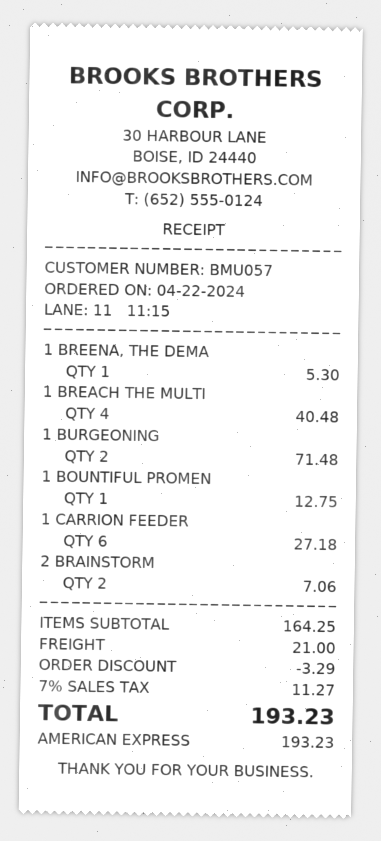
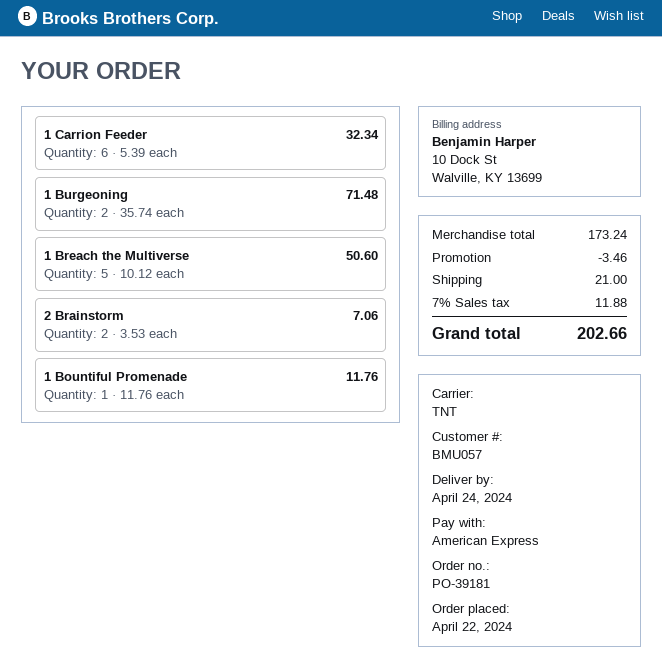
1 BREENA, THE DEMA: 1 for 5.30 -> none
1 BREACH THE MULTI: 4 for 40.48 -> 5 for 50.60
1 BOUNTIFUL PROMEN: 1 for 12.75 -> 1 for 11.76
1 CARRION FEEDER: 6 for 27.18 -> 6 for 32.34
subtotal: 164.25 -> 173.24
discount: 3.29 -> 3.46
tax: 7% = 11.27 -> 7% = 11.88
total: 193.23 -> 202.66

